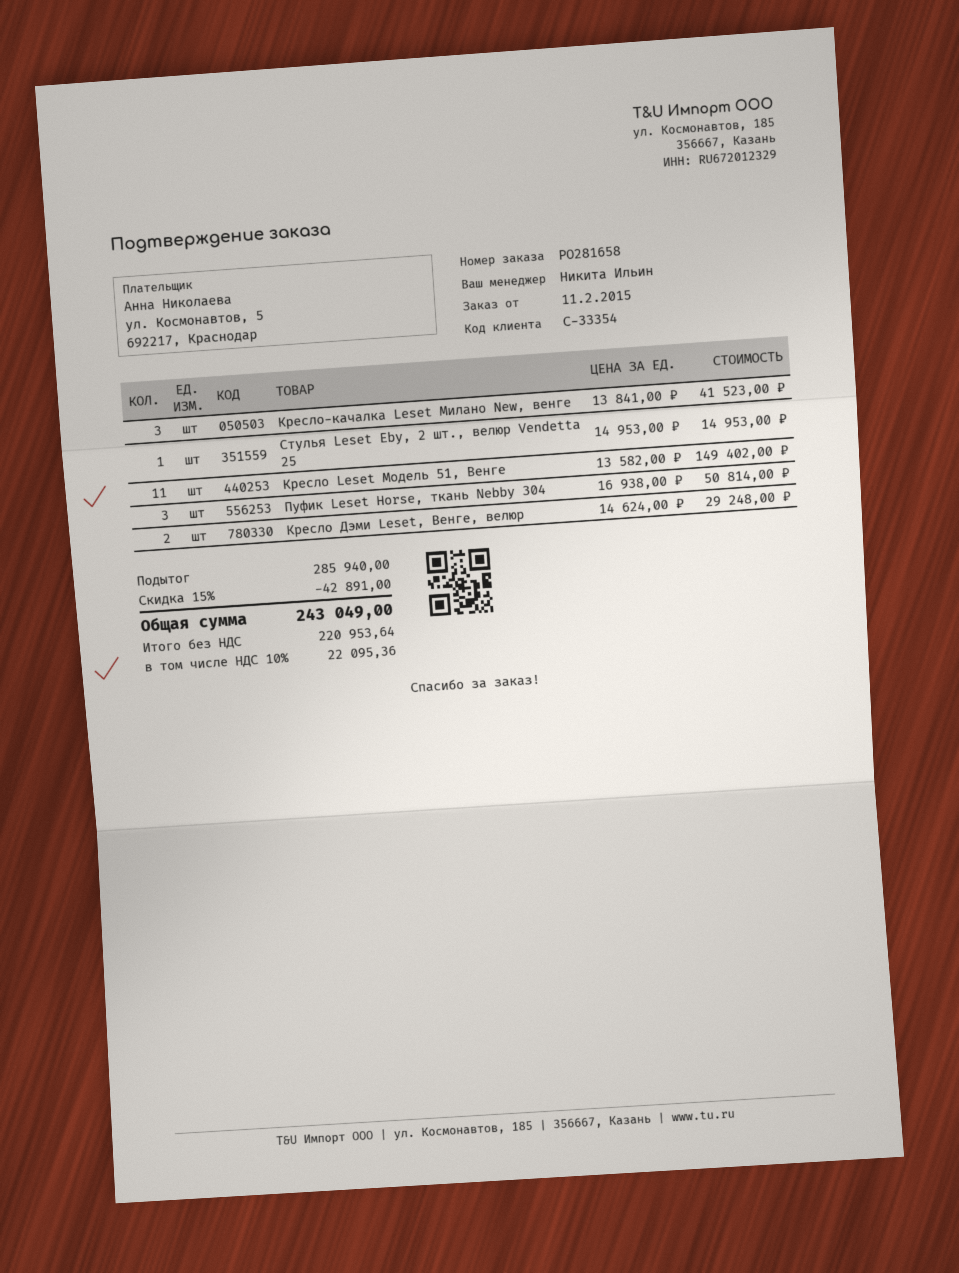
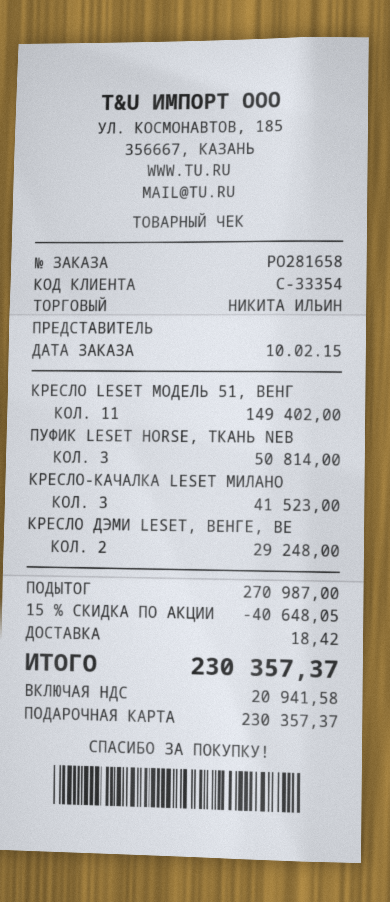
order date: 2015-02-11 -> 2015-02-10
Стулья Leset Eby, 2 шт., велюр Vendetta 25: 1 for 14953.00 -> none
subtotal: 285940.00 -> 270987.00
discount: 15% = 42891.00 -> 15% = 40648.05
shipping: none -> 18.42
tax: 22095.36 -> 20941.58
total: 243049.00 -> 230357.37

